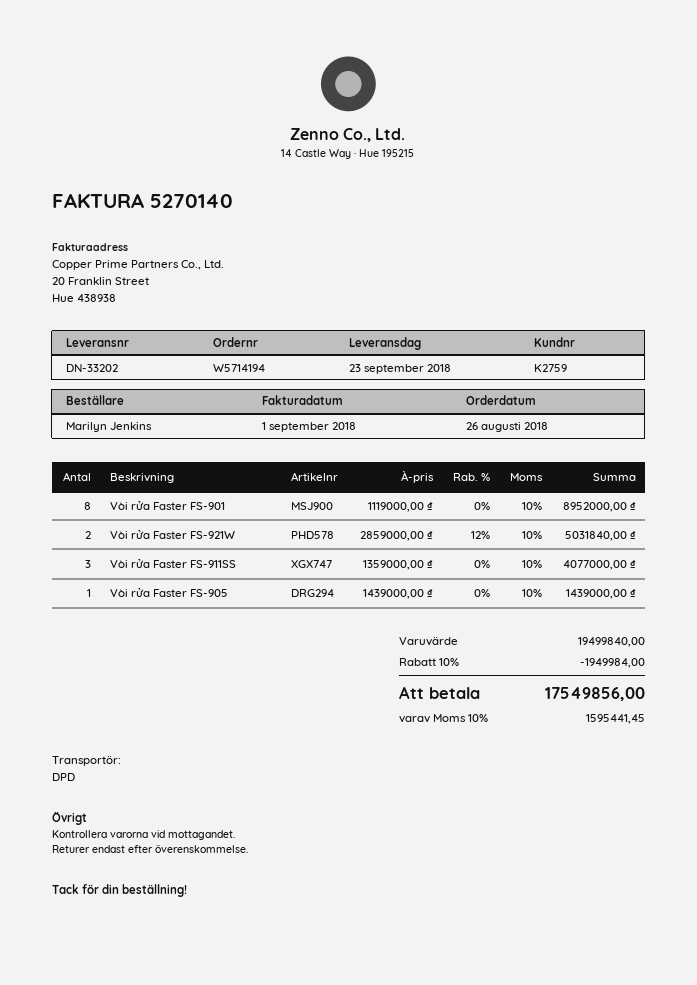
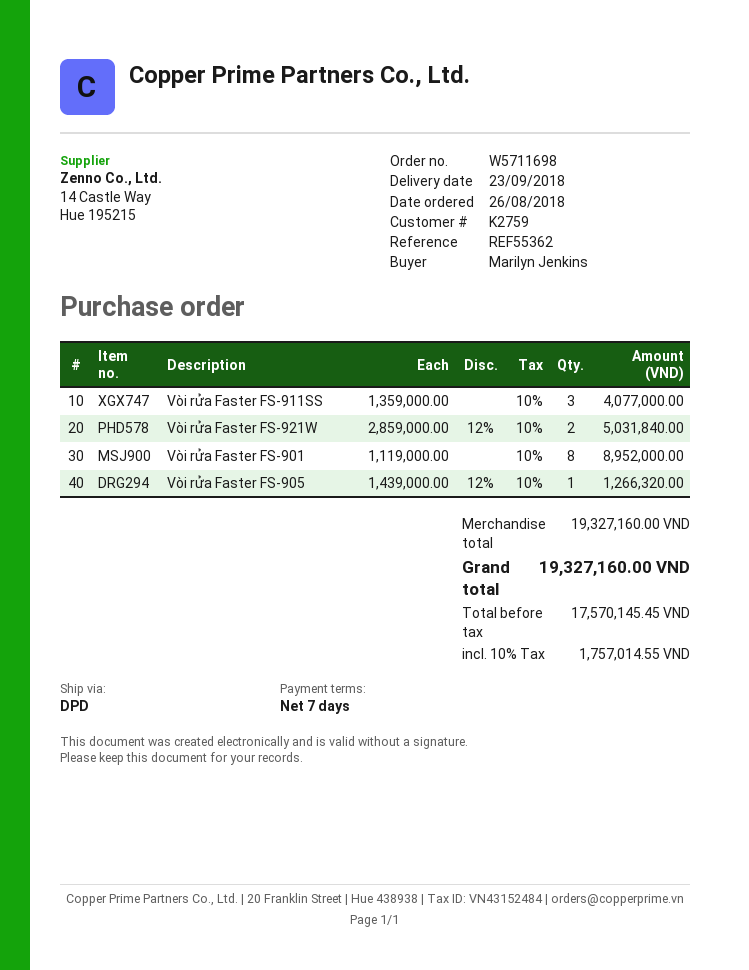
order number: W5714194 -> W5711698
Vòi rửa Faster FS-905: 1 x 1439000.00 = 1439000.00 -> 1 x 1439000.00 - 12% = 1266320.00
subtotal: 19499840.00 -> 19327160.00
discount: 10% = 1949984.00 -> none
tax: 10% = 1595441.45 -> 10% = 1757014.55
total: 17549856.00 -> 19327160.00

